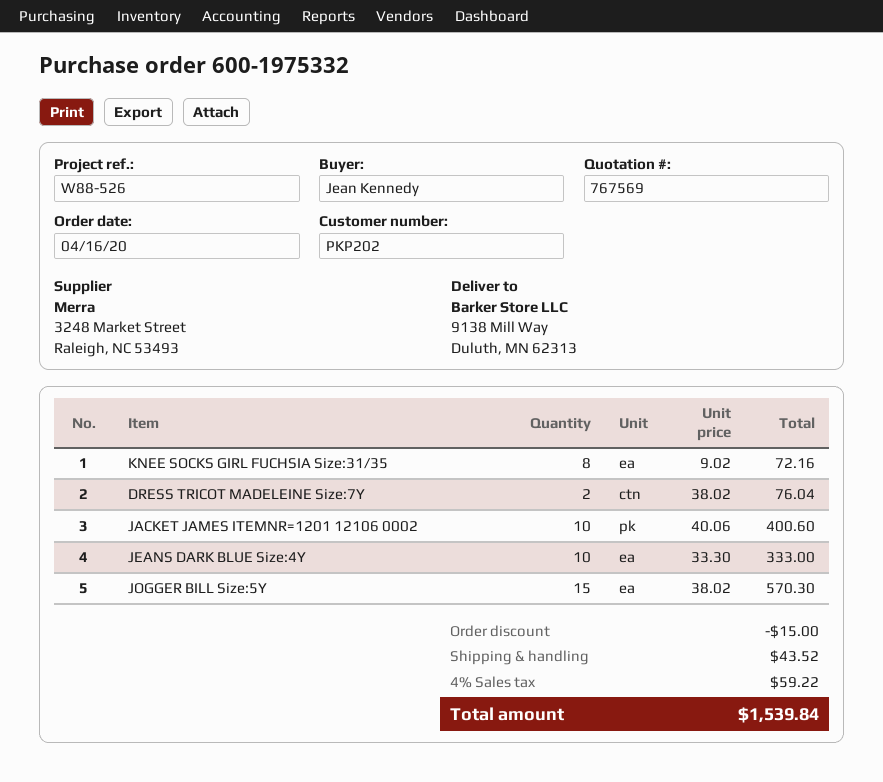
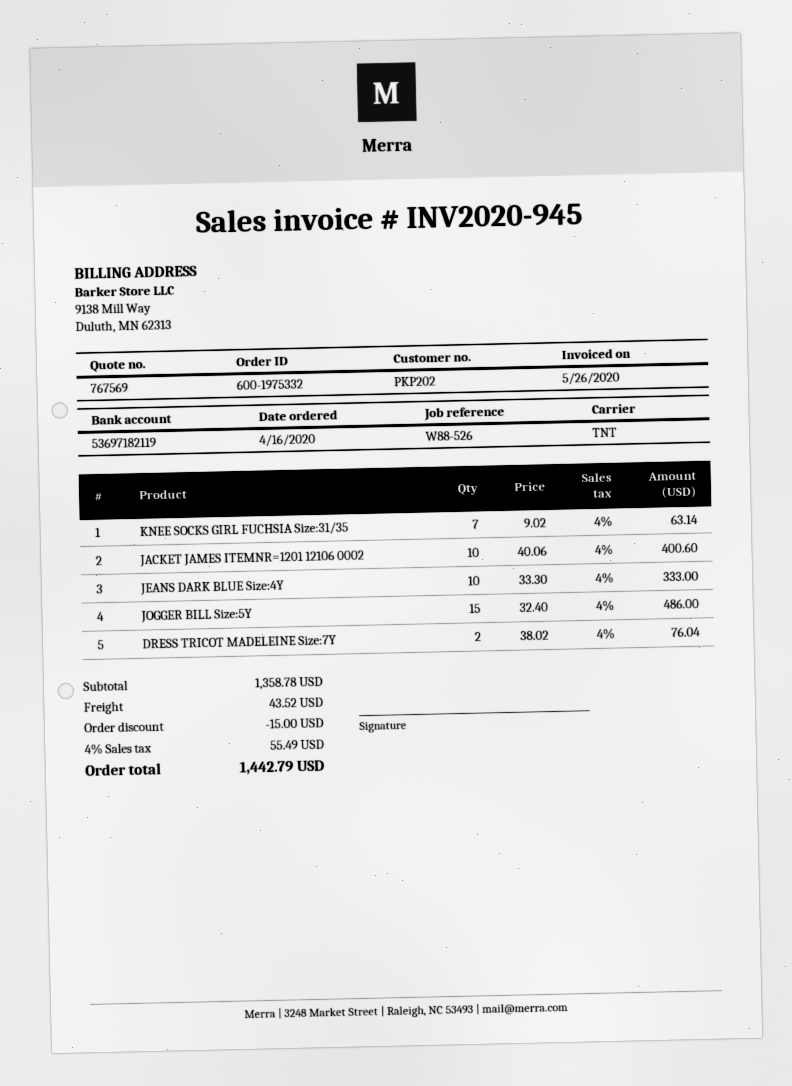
KNEE SOCKS GIRL FUCHSIA Size:31/35: 8 x 9.02 = 72.16 -> 7 x 9.02 = 63.14
JOGGER BILL Size:5Y: 15 x 38.02 = 570.30 -> 15 x 32.40 = 486.00
tax: 4% = 59.22 -> 4% = 55.49
total: 1539.84 -> 1442.79

